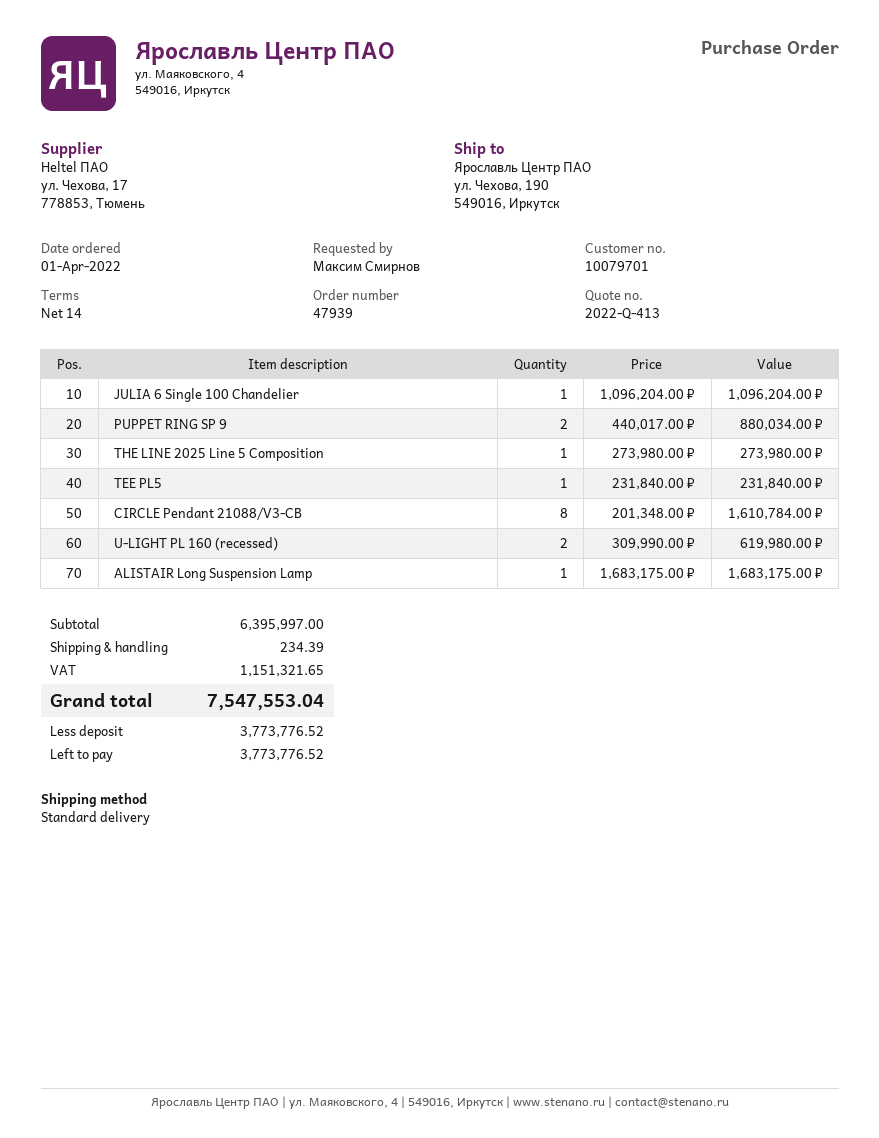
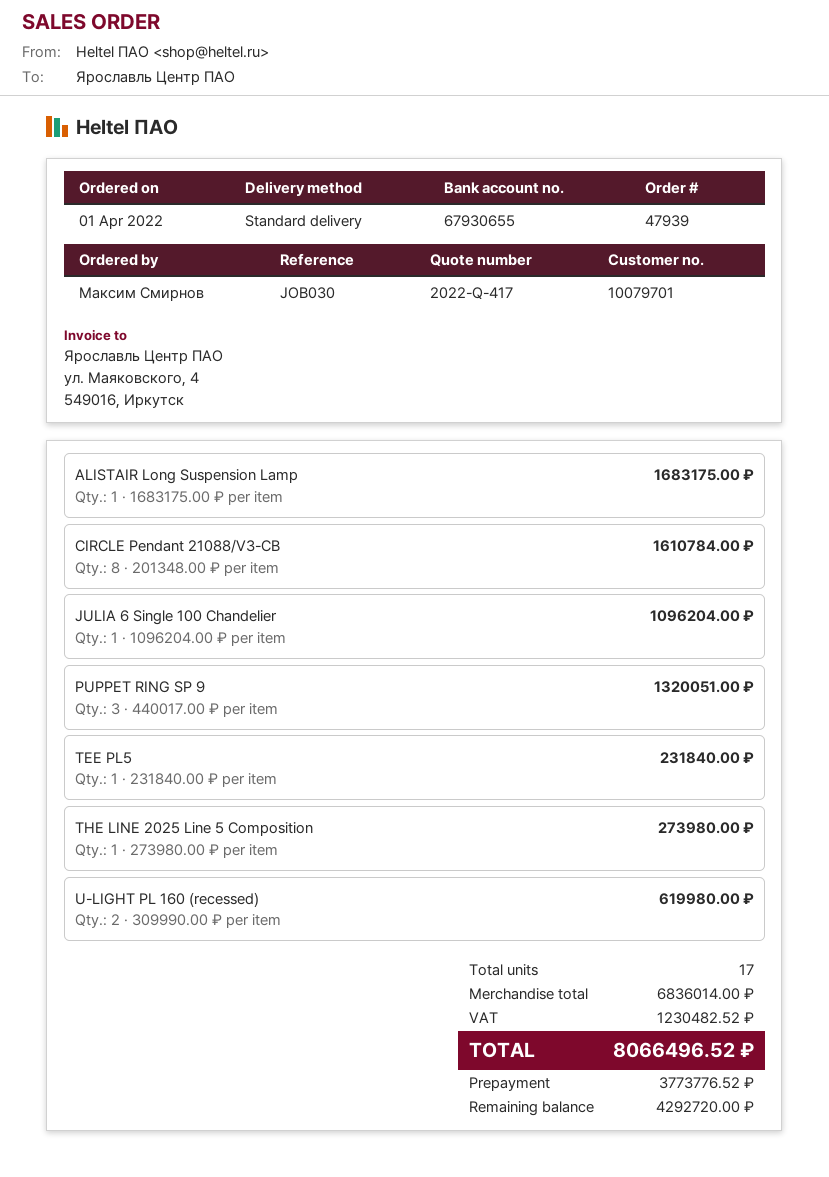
quote number: 2022-Q-413 -> 2022-Q-417
PUPPET RING SP 9: 2 x 440017.00 = 880034.00 -> 3 x 440017.00 = 1320051.00
subtotal: 6395997.00 -> 6836014.00
shipping: 234.39 -> none
tax: 1151321.65 -> 1230482.52
total: 7547553.04 -> 8066496.52
balance: 3773776.52 -> 4292720.00

